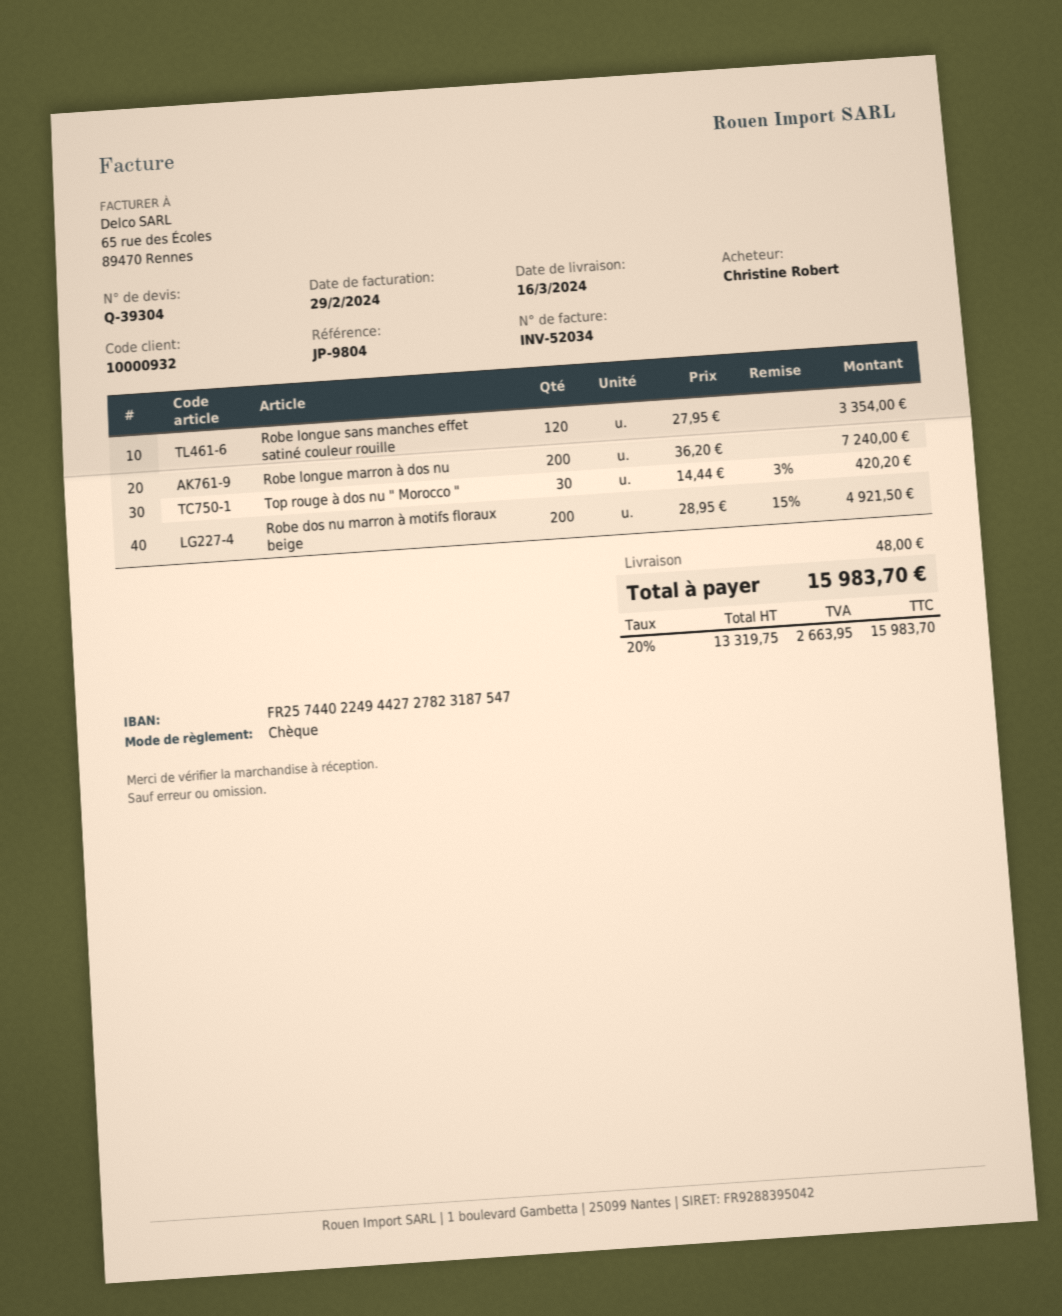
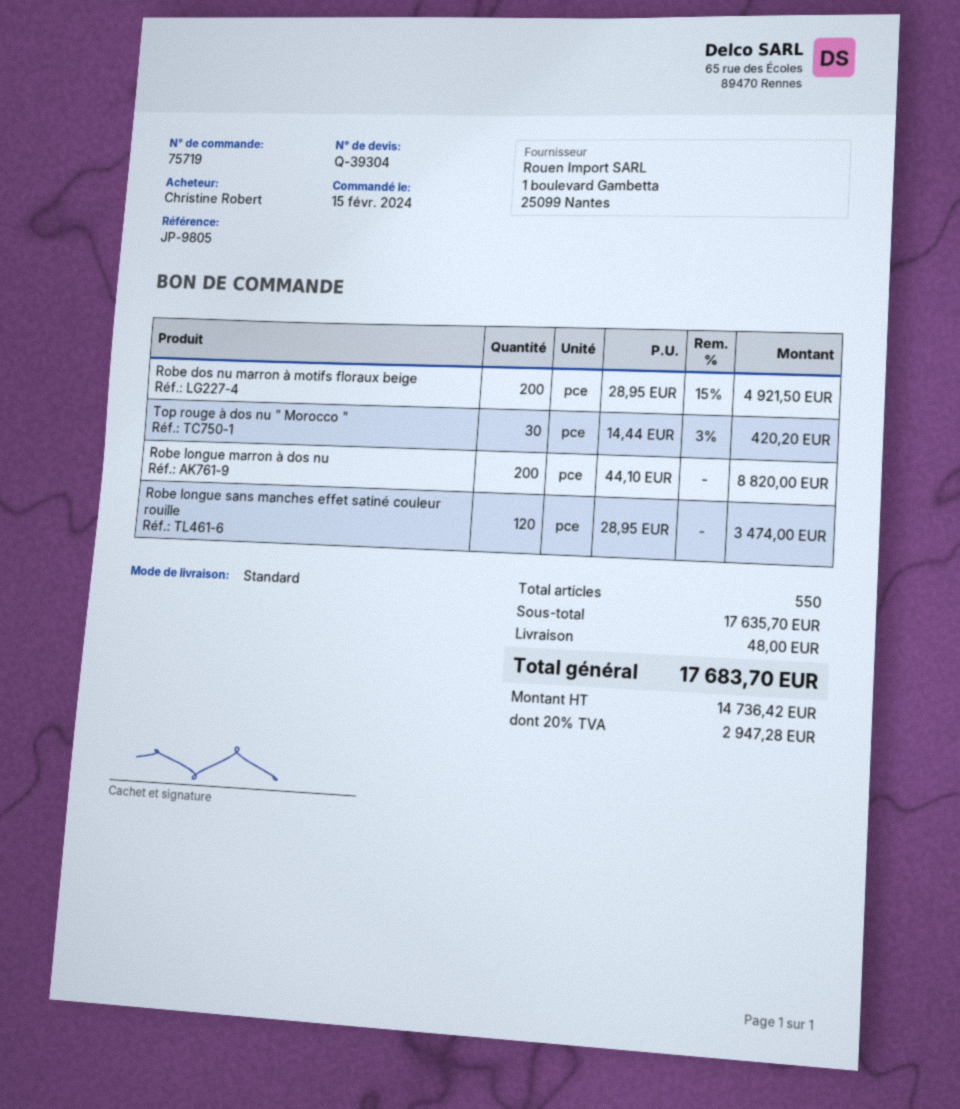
reference: JP-9804 -> JP-9805
Robe longue sans manches effet satiné couleur rouille: 120 x 27.95 = 3354.00 -> 120 x 28.95 = 3474.00
Robe longue marron à dos nu: 200 x 36.20 = 7240.00 -> 200 x 44.10 = 8820.00
net: 13319.75 -> 14736.42
tax: 20% = 2663.95 -> 20% = 2947.28
total: 15983.70 -> 17683.70

